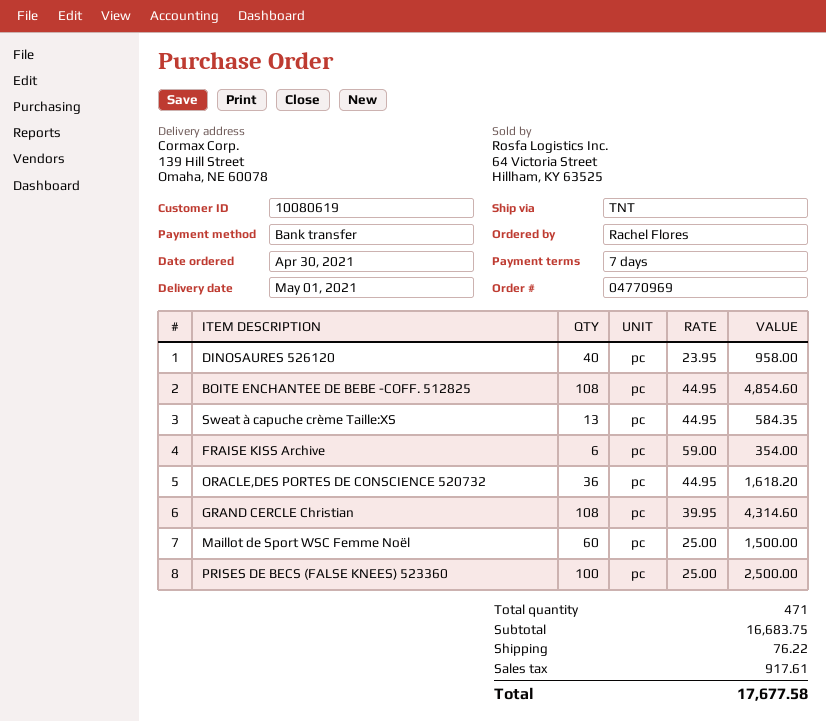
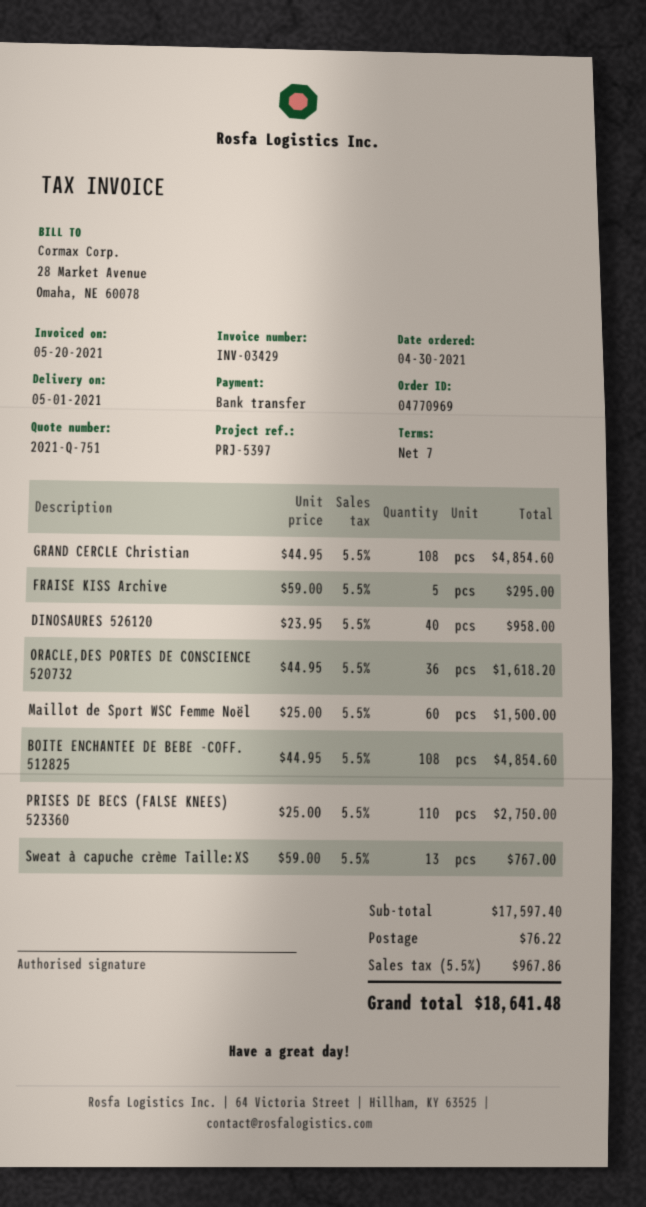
Sweat à capuche crème Taille:XS: 13 x 44.95 = 584.35 -> 13 x 59.00 = 767.00
FRAISE KISS Archive: 6 x 59.00 = 354.00 -> 5 x 59.00 = 295.00
GRAND CERCLE Christian: 108 x 39.95 = 4314.60 -> 108 x 44.95 = 4854.60
PRISES DE BECS (FALSE KNEES) 523360: 100 x 25.00 = 2500.00 -> 110 x 25.00 = 2750.00
subtotal: 16683.75 -> 17597.40
tax: 917.61 -> 967.86
total: 17677.58 -> 18641.48

